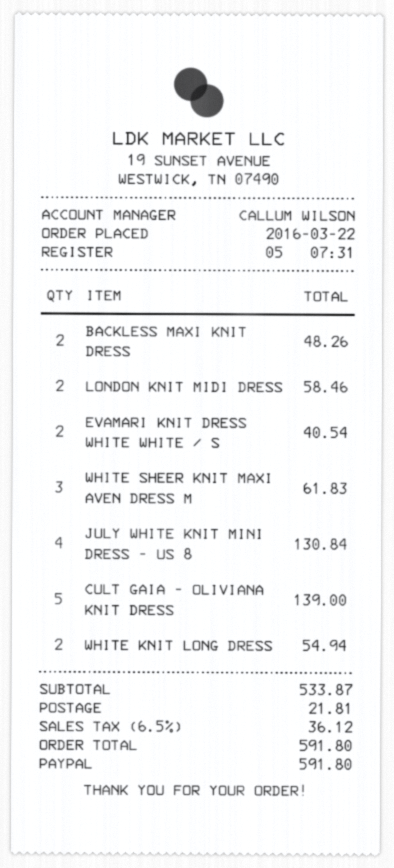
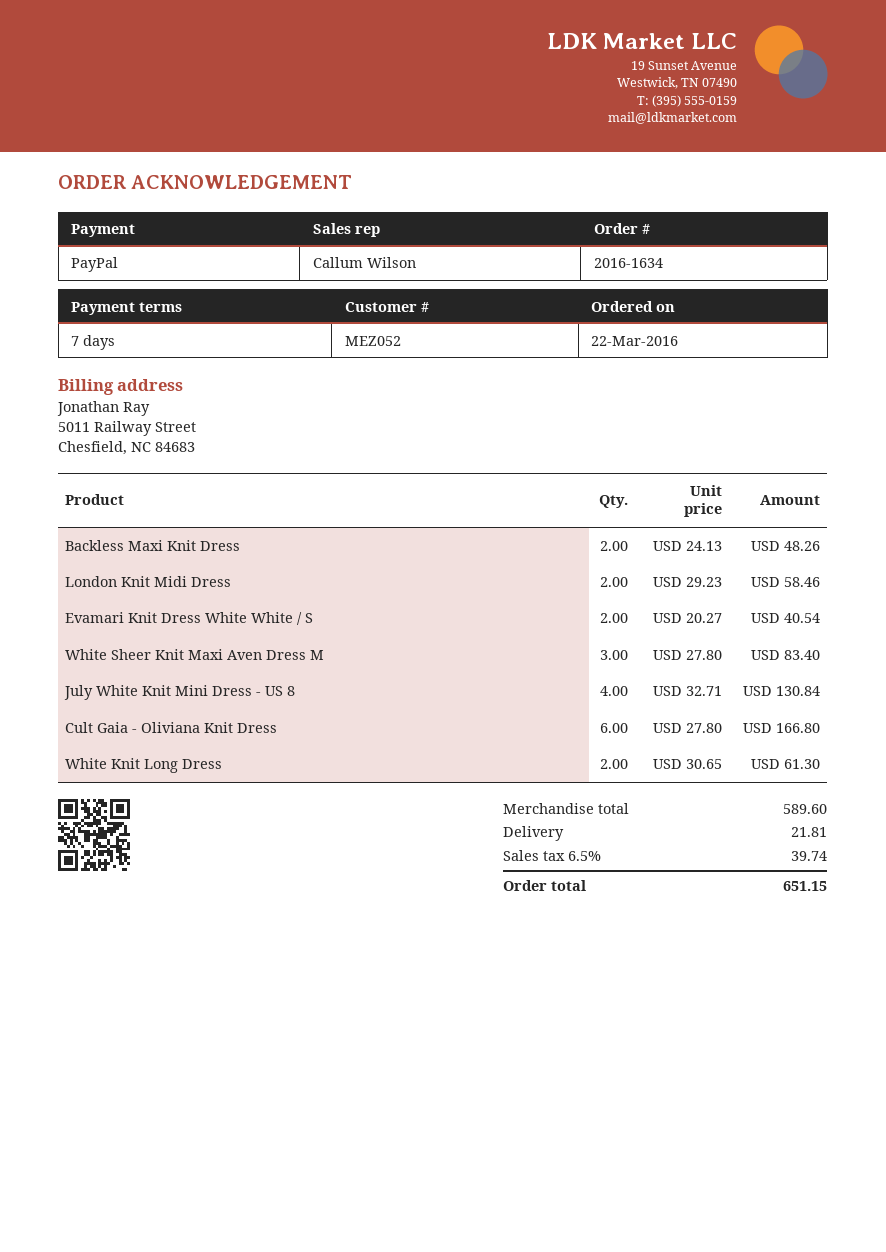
WHITE SHEER KNIT MAXI AVEN DRESS M: 3 for 61.83 -> 3 for 83.40
CULT GAIA - OLIVIANA KNIT DRESS: 5 for 139.00 -> 6 for 166.80
WHITE KNIT LONG DRESS: 2 for 54.94 -> 2 for 61.30
subtotal: 533.87 -> 589.60
tax: 6.5% = 36.12 -> 6.5% = 39.74
total: 591.80 -> 651.15

